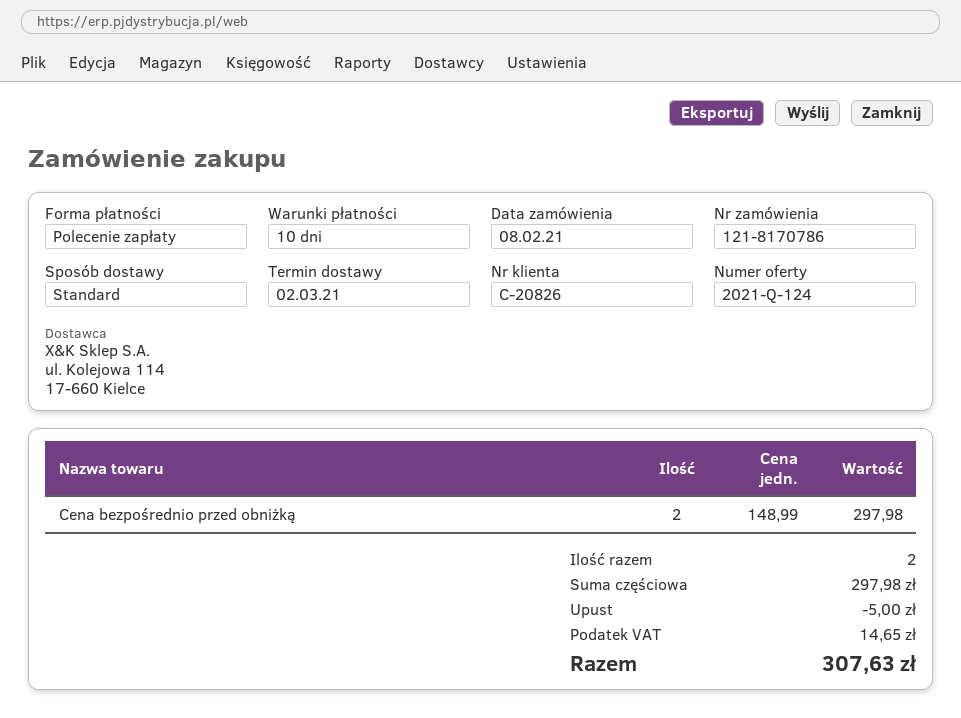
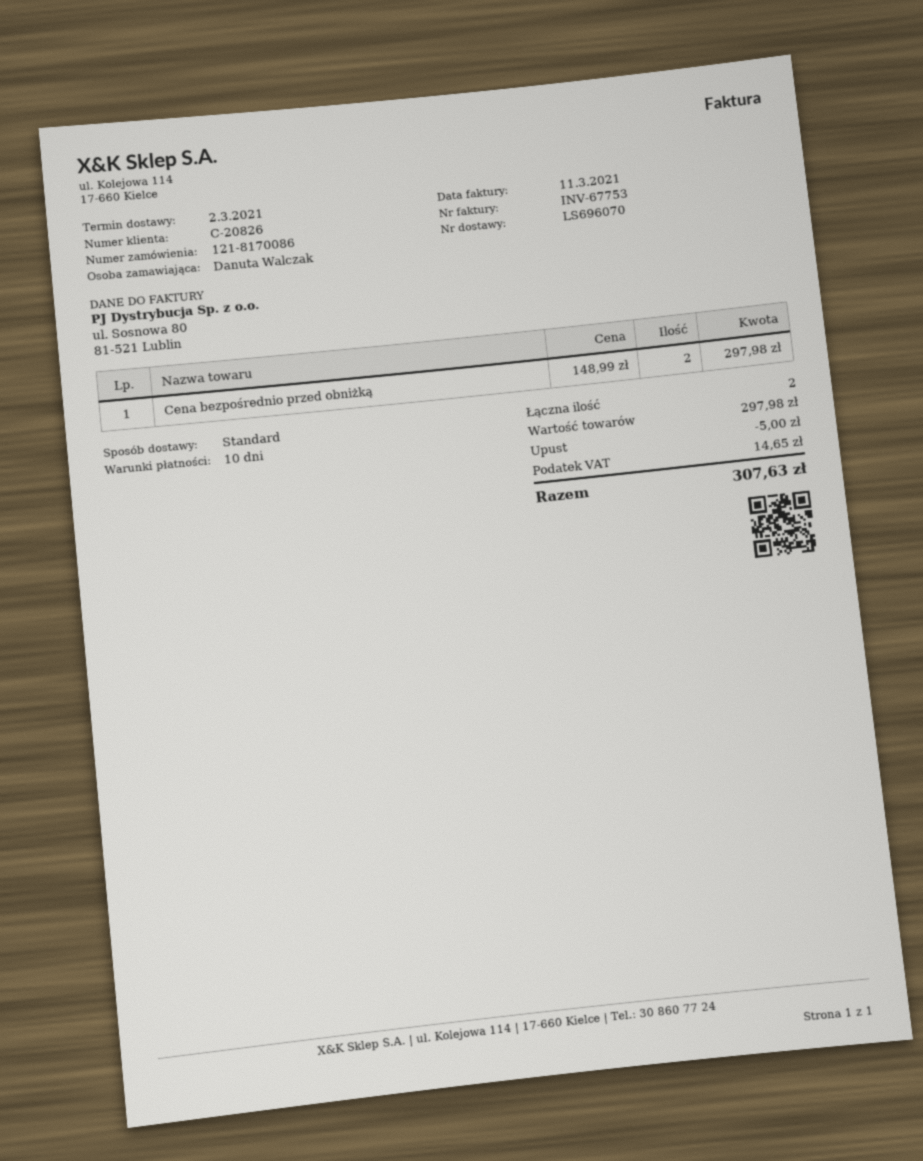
order number: 121-8170786 -> 121-8170086

